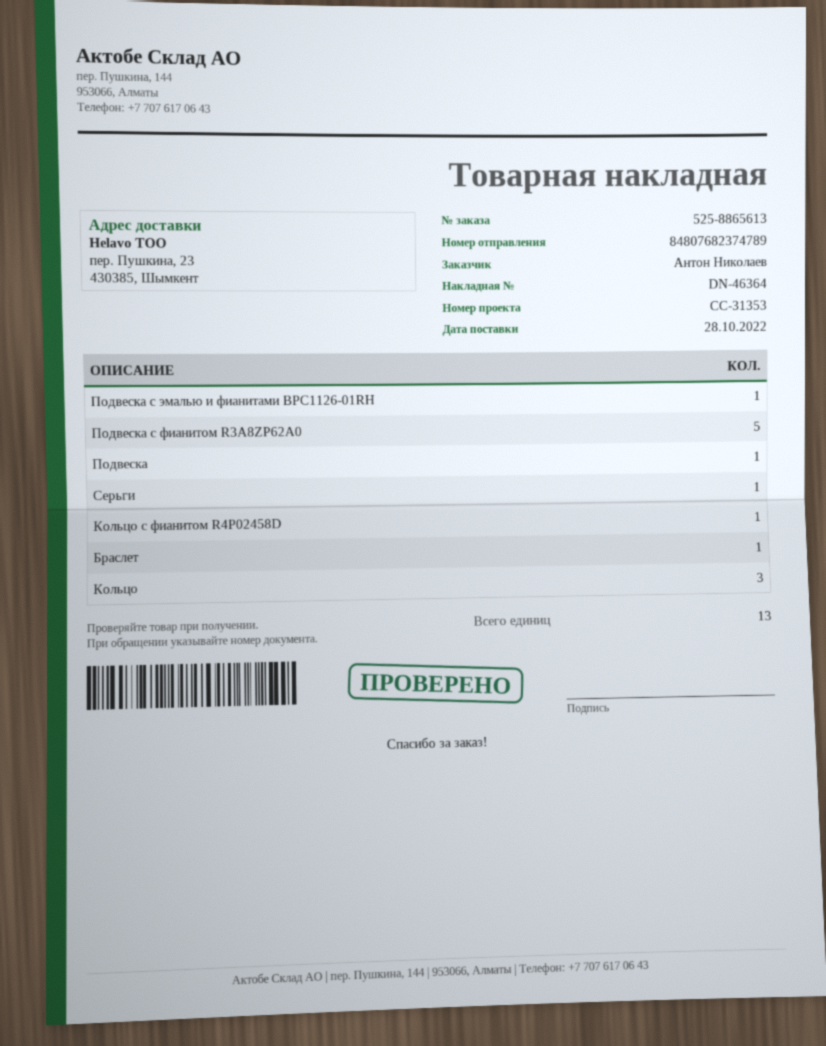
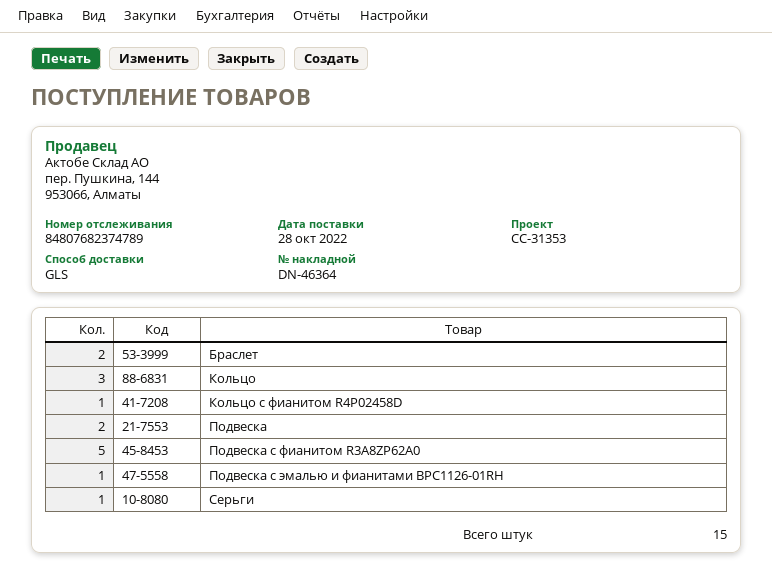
Подвеска: 1 -> 2
Браслет: 1 -> 2
total quantity: 13 -> 15

